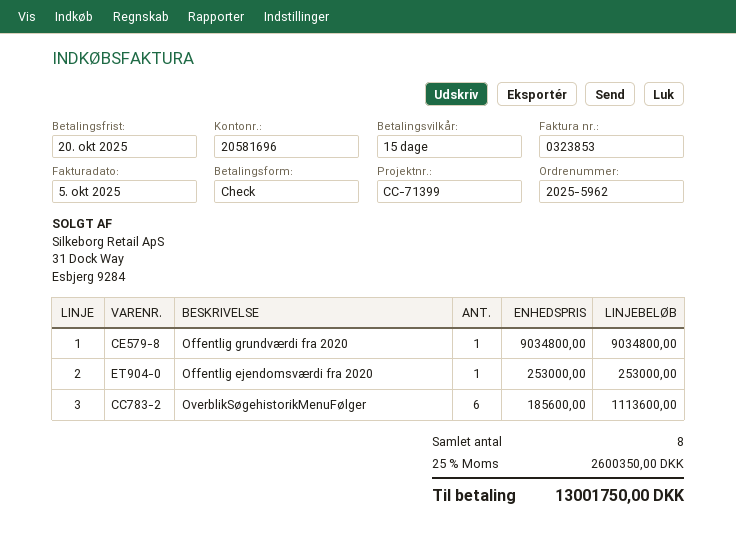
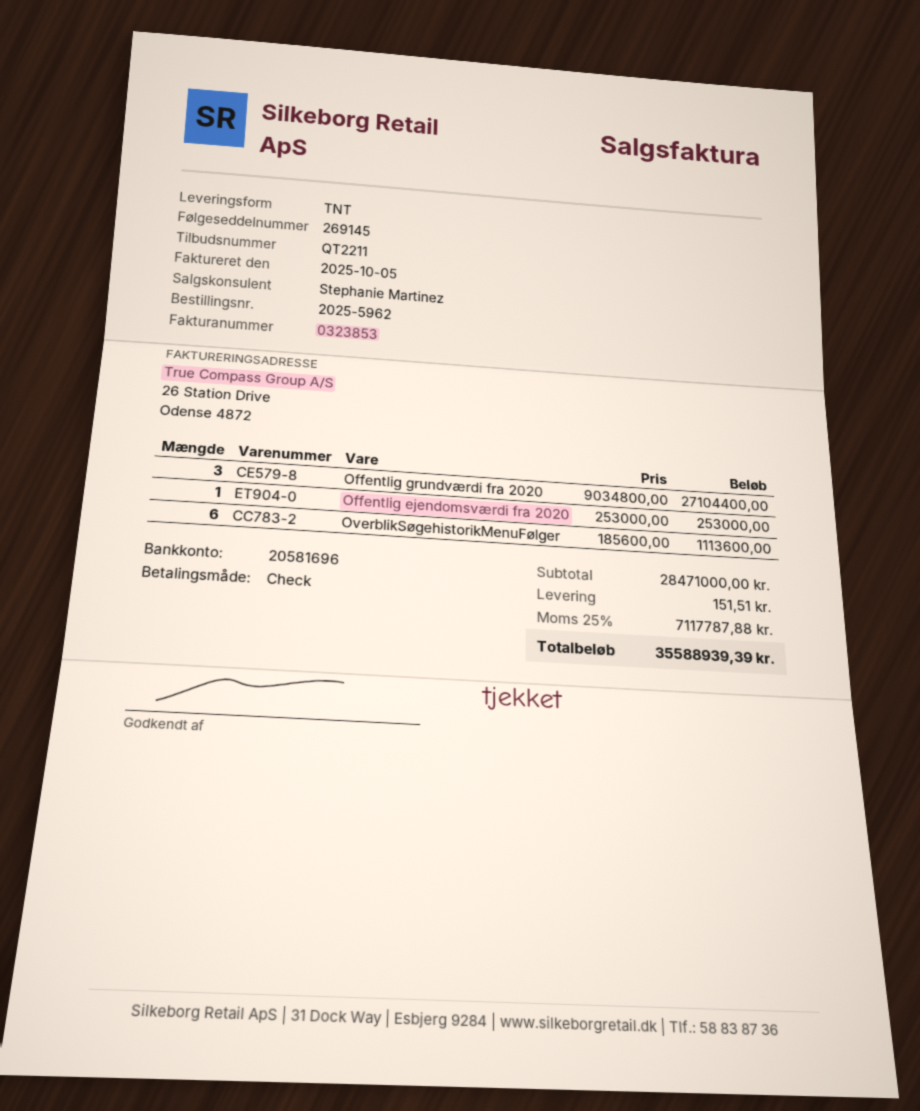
Offentlig grundværdi fra 2020: 1 x 9034800.00 = 9034800.00 -> 3 x 9034800.00 = 27104400.00
shipping: none -> 151.51
tax: 25% = 2600350.00 -> 25% = 7117787.88
total: 13001750.00 -> 35588939.39

